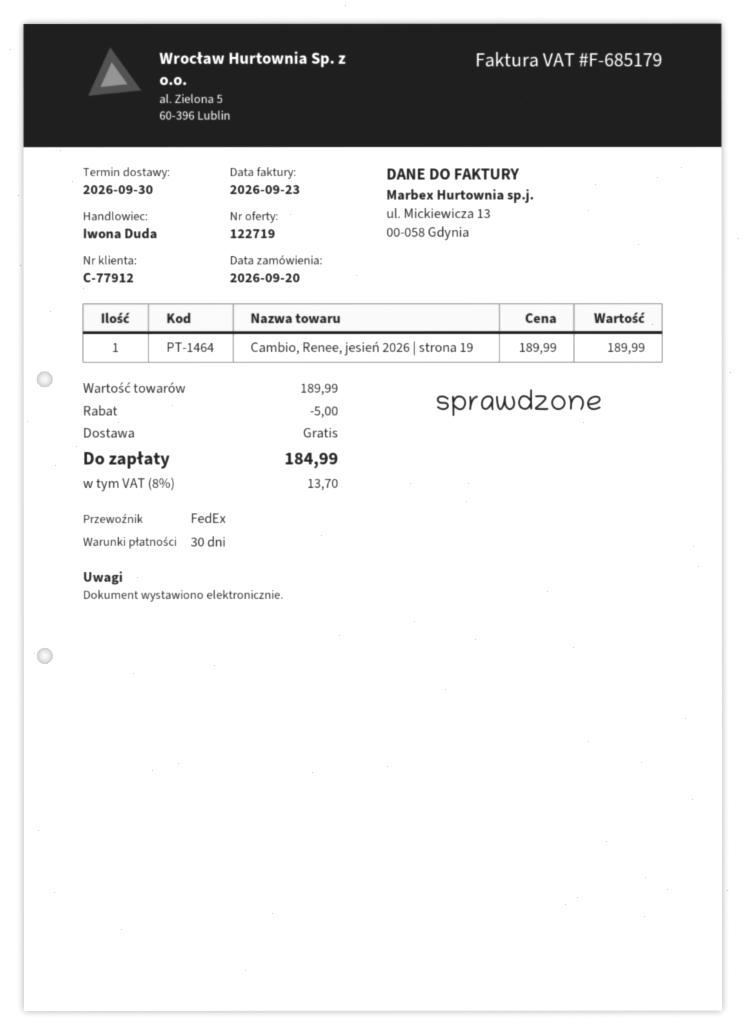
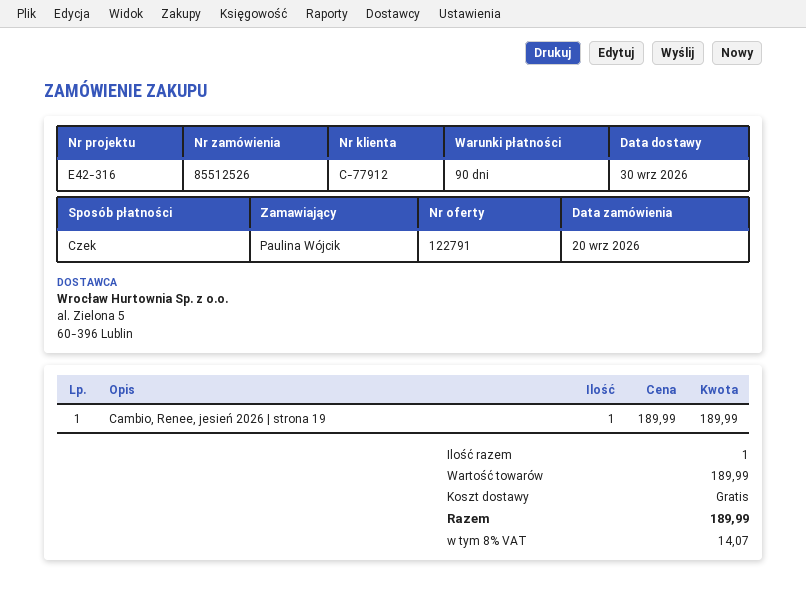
quote number: 122719 -> 122791
payment terms: 30 days -> 90 days
discount: 5.00 -> none
tax: 8% = 13.70 -> 8% = 14.07
total: 184.99 -> 189.99

